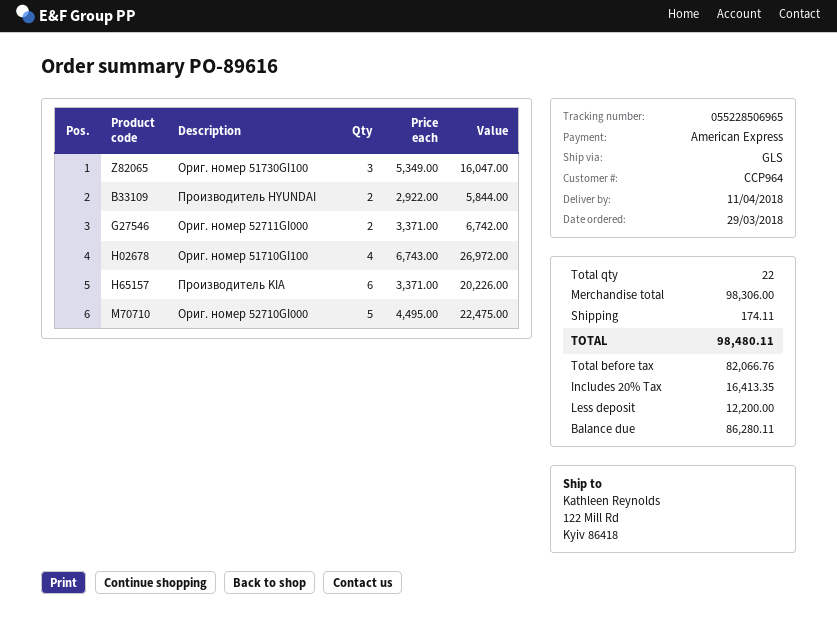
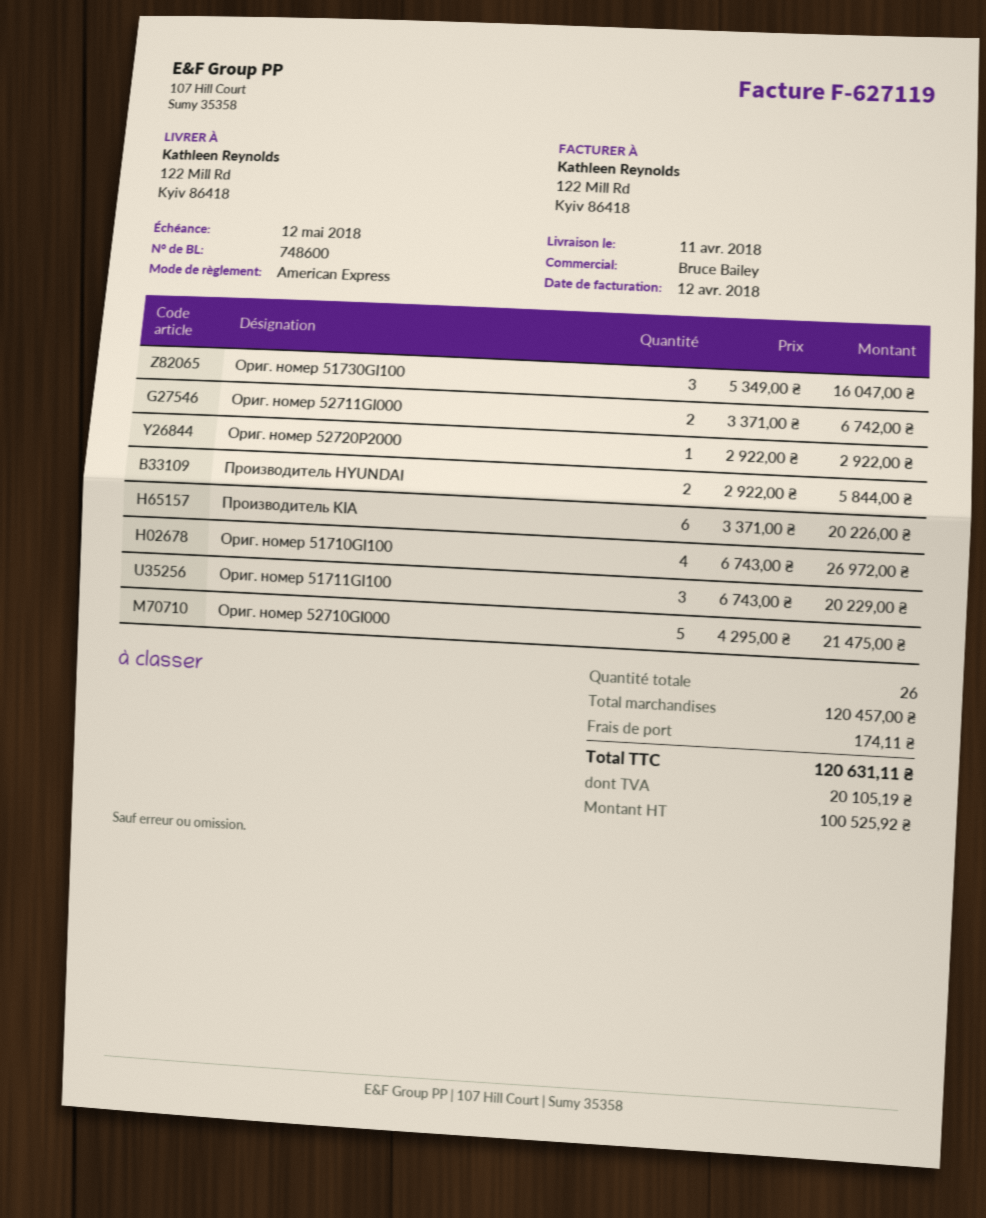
Ориг. номер 52710GI000: 5 x 4495.00 = 22475.00 -> 5 x 4295.00 = 21475.00
Ориг. номер 52720P2000: none -> 1 x 2922.00 = 2922.00
Ориг. номер 51711GI100: none -> 3 x 6743.00 = 20229.00
total quantity: 22 -> 26
subtotal: 98306.00 -> 120457.00
net: 82066.76 -> 100525.92
tax: 16413.35 -> 20105.19
total: 98480.11 -> 120631.11

